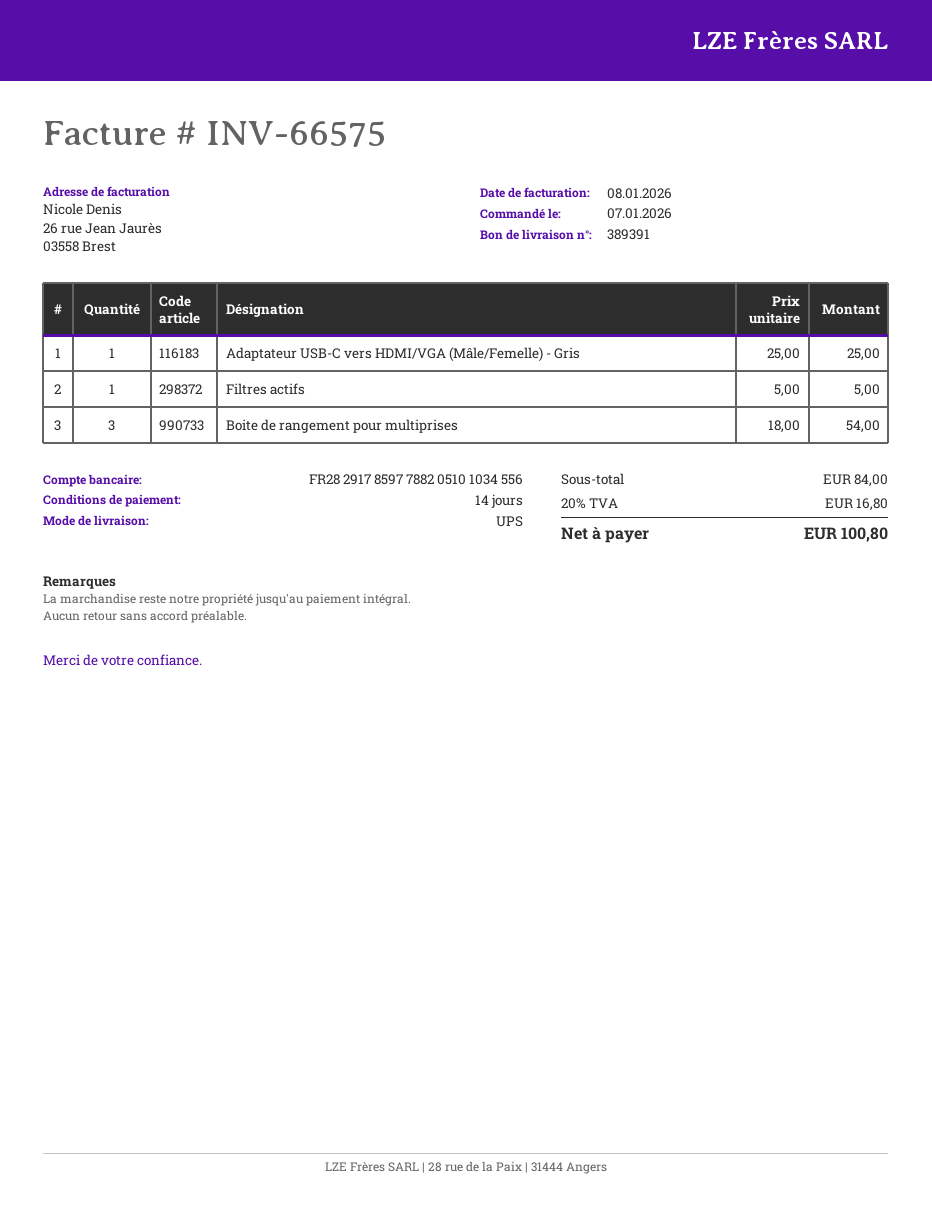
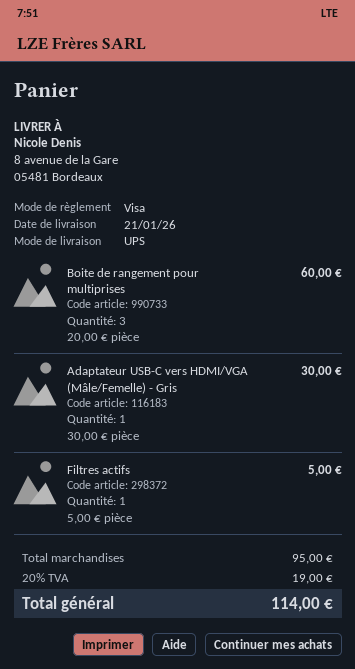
Adaptateur USB-C vers HDMI/VGA (Mâle/Femelle) - Gris: 1 x 25.00 = 25.00 -> 1 x 30.00 = 30.00
Boite de rangement pour multiprises: 3 x 18.00 = 54.00 -> 3 x 20.00 = 60.00
subtotal: 84.00 -> 95.00
tax: 20% = 16.80 -> 20% = 19.00
total: 100.80 -> 114.00

